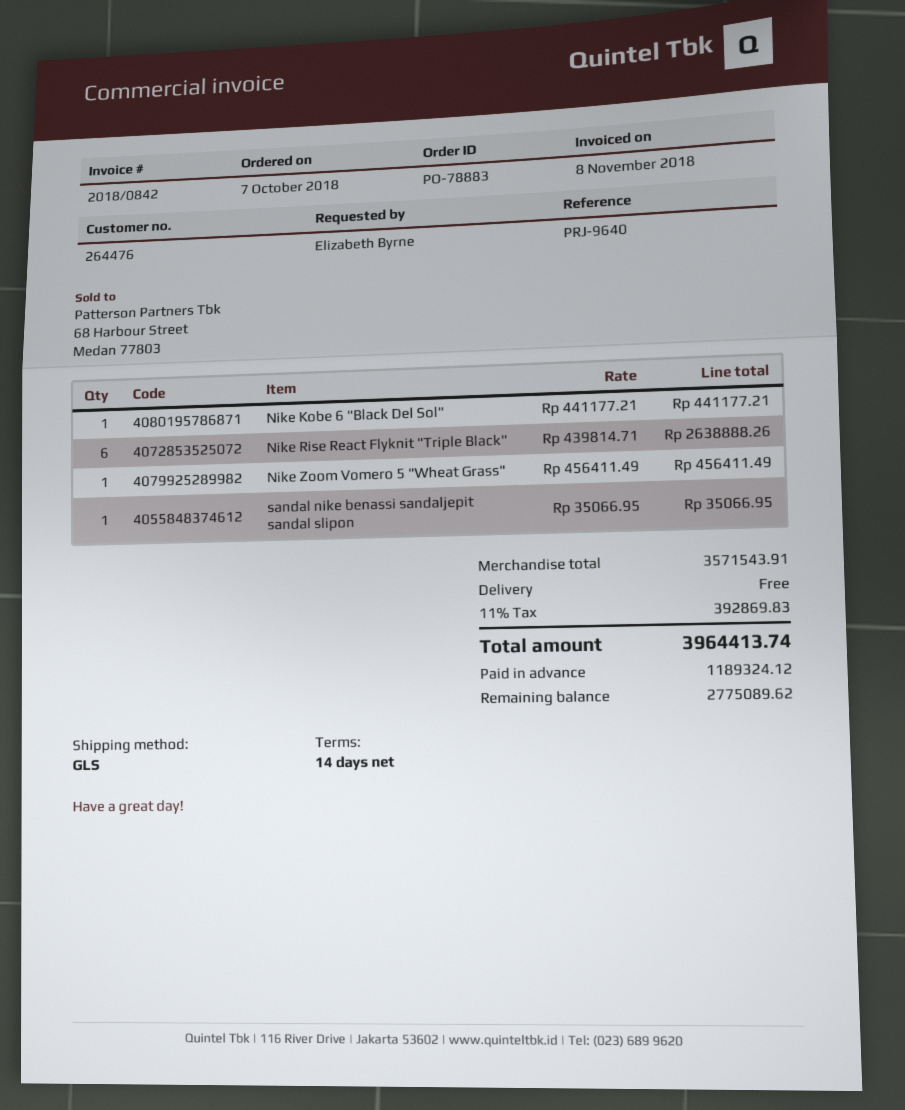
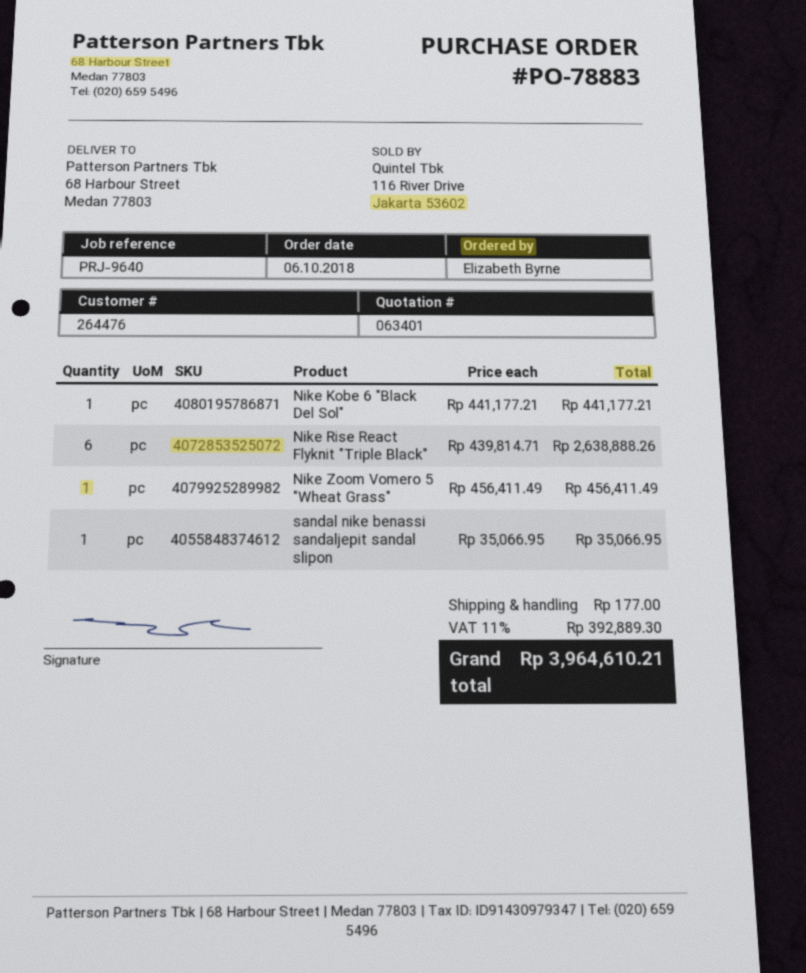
order date: 2018-10-07 -> 2018-10-06
shipping: 0.00 -> 177.00
tax: 11% = 392869.83 -> 11% = 392889.30
total: 3964413.74 -> 3964610.21

